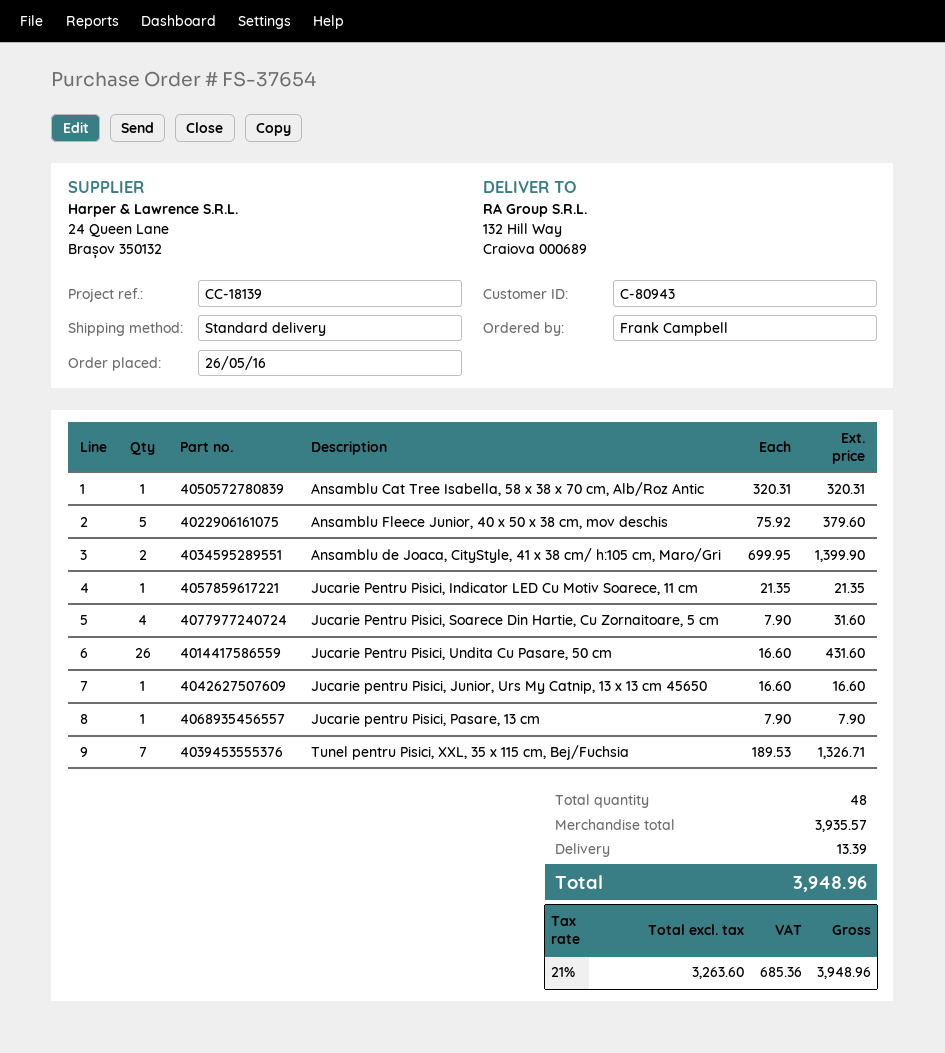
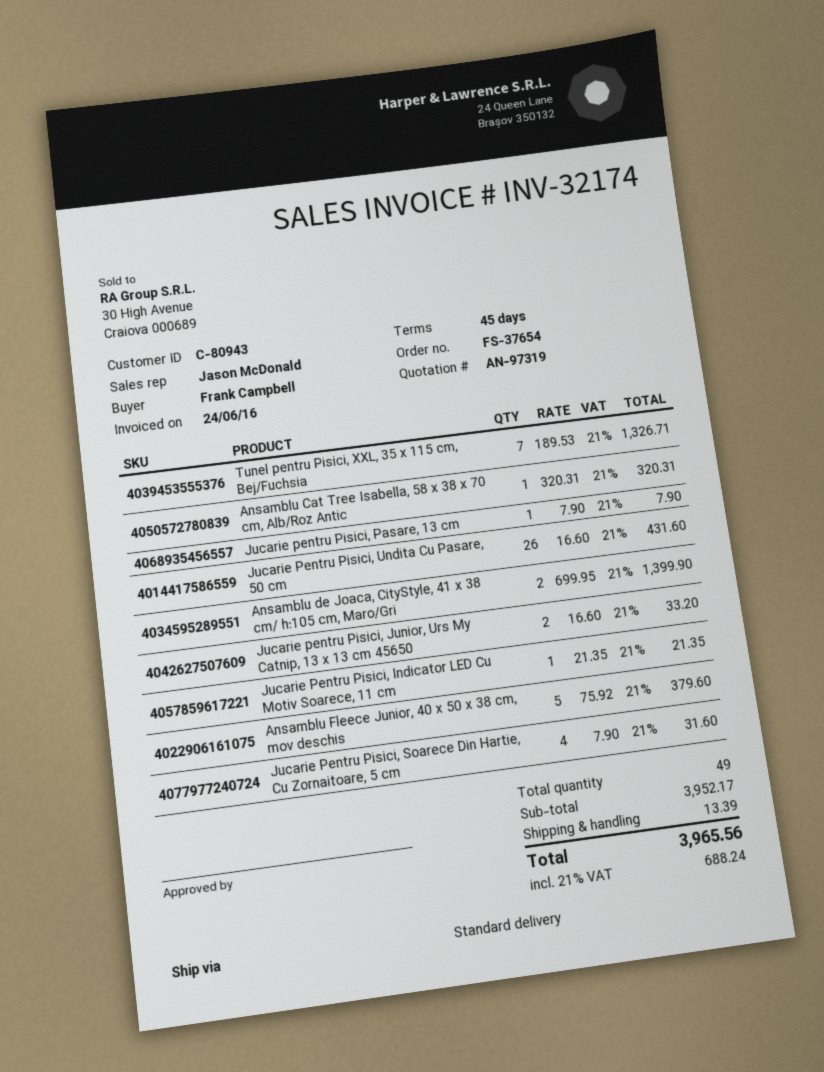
Jucarie pentru Pisici, Junior, Urs My Catnip, 13 x 13 cm 45650: 1 x 16.60 = 16.60 -> 2 x 16.60 = 33.20
total quantity: 48 -> 49
subtotal: 3935.57 -> 3952.17
tax: 21% = 685.36 -> 21% = 688.24
total: 3948.96 -> 3965.56

